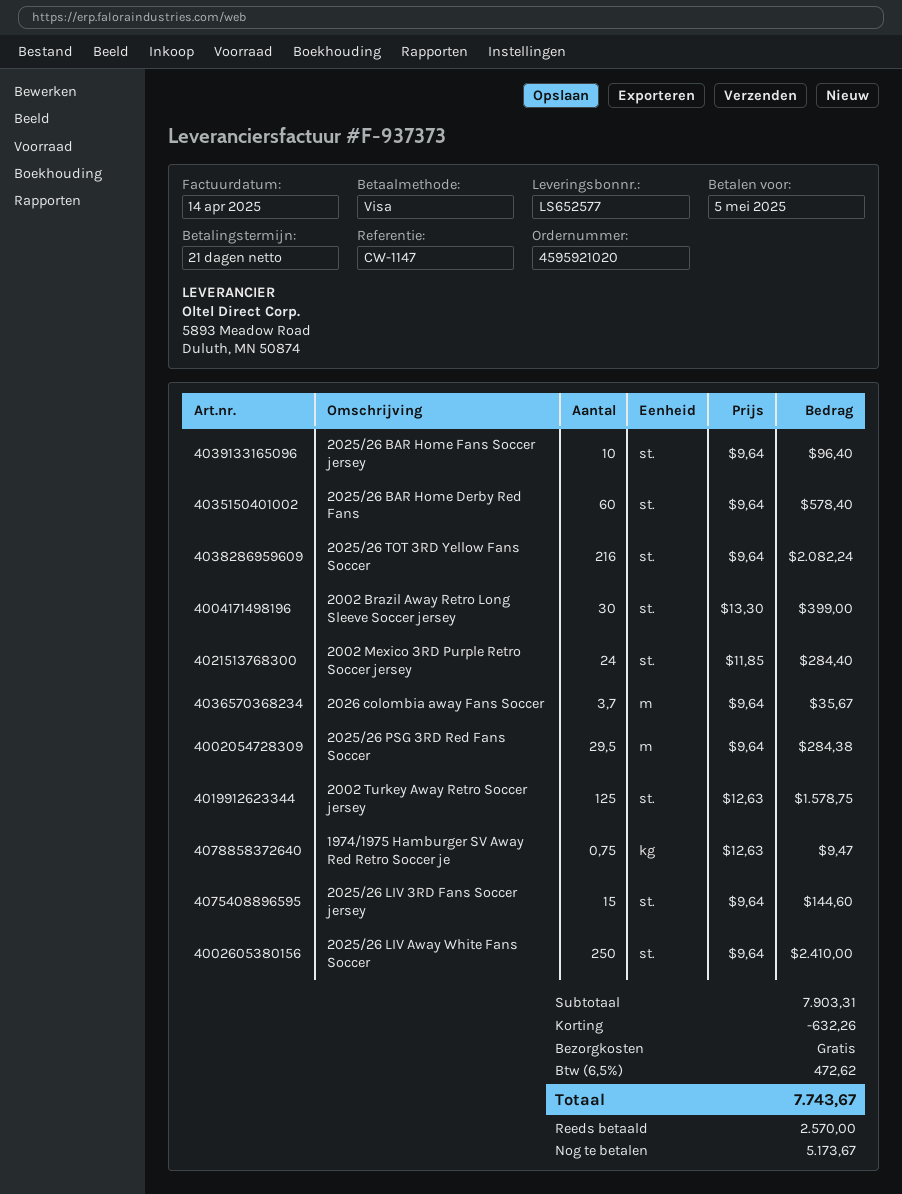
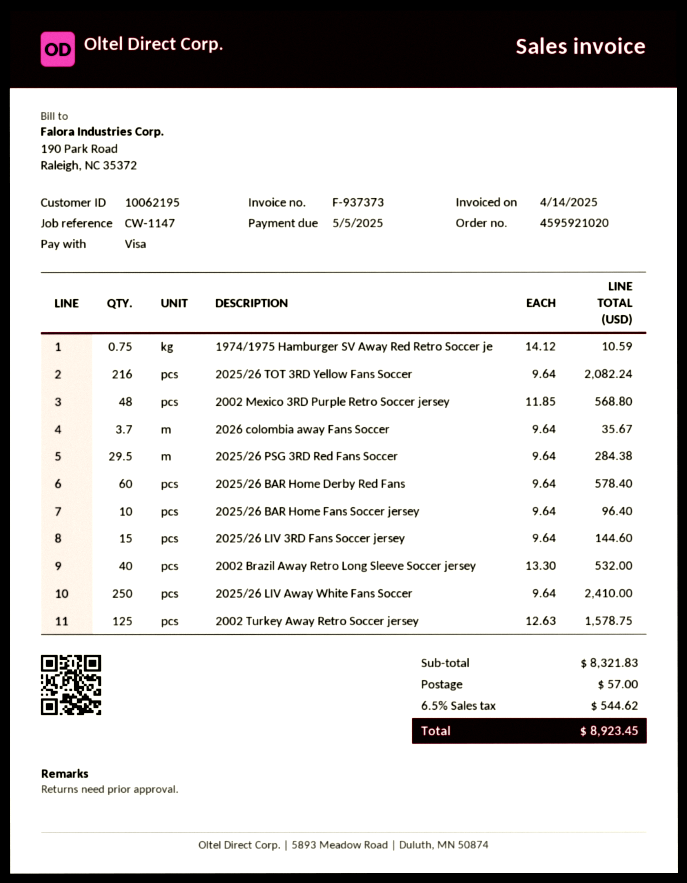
2002 Brazil Away Retro Long Sleeve Soccer jersey: 30 x 13.30 = 399.00 -> 40 x 13.30 = 532.00
2002 Mexico 3RD Purple Retro Soccer jersey: 24 x 11.85 = 284.40 -> 48 x 11.85 = 568.80
1974/1975 Hamburger SV Away Red Retro Soccer je: 0.75 x 12.63 = 9.47 -> 0.75 x 14.12 = 10.59
subtotal: 7903.31 -> 8321.83
discount: 632.26 -> none
shipping: 0.00 -> 57.00
tax: 6.5% = 472.62 -> 6.5% = 544.62
total: 7743.67 -> 8923.45

